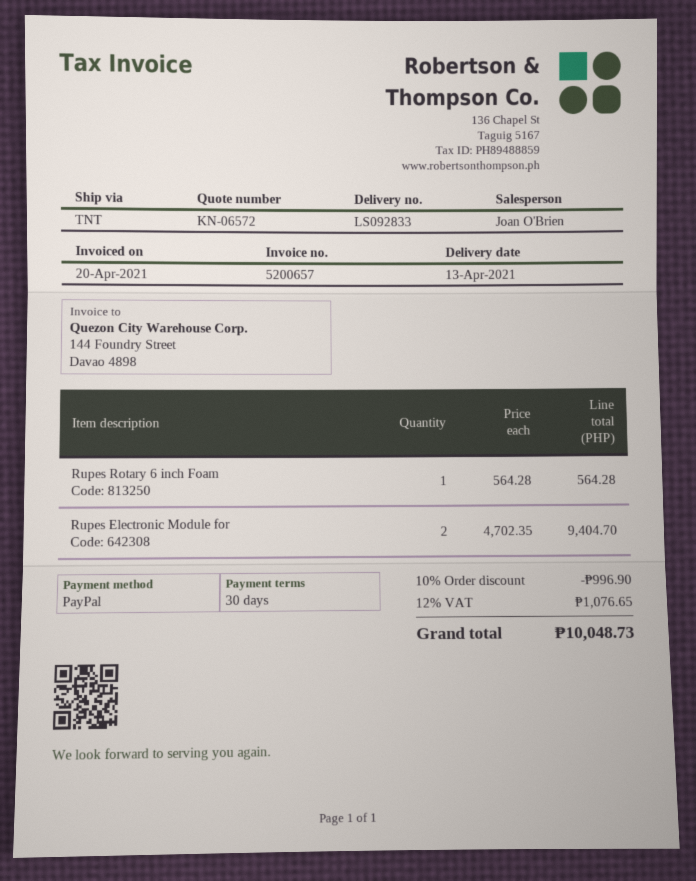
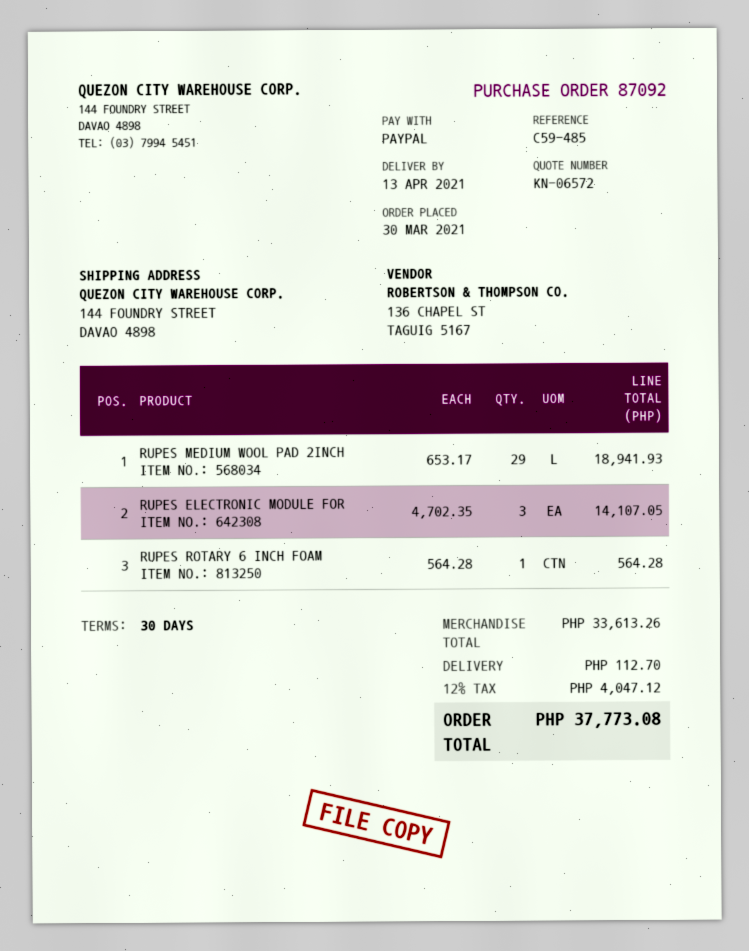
Rupes Electronic Module for: 2 x 4702.35 = 9404.70 -> 3 x 4702.35 = 14107.05
RUPES MEDIUM WOOL PAD 2INCH: none -> 29 x 653.17 = 18941.93
discount: 10% = 996.90 -> none
shipping: none -> 112.70
tax: 12% = 1076.65 -> 12% = 4047.12
total: 10048.73 -> 37773.08

